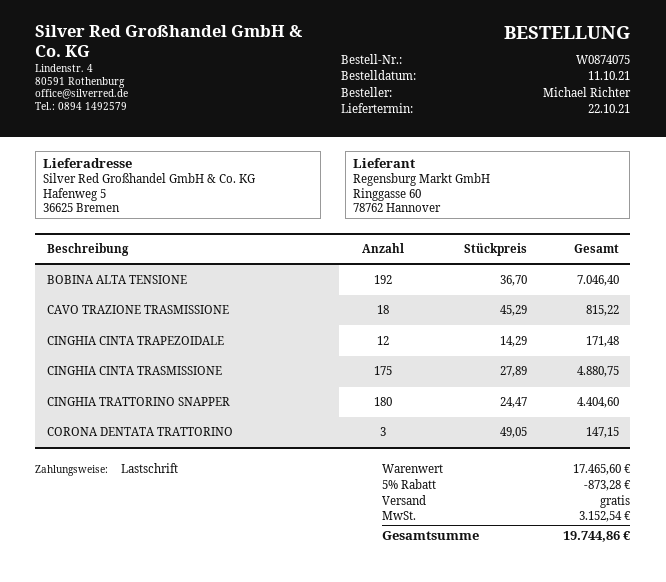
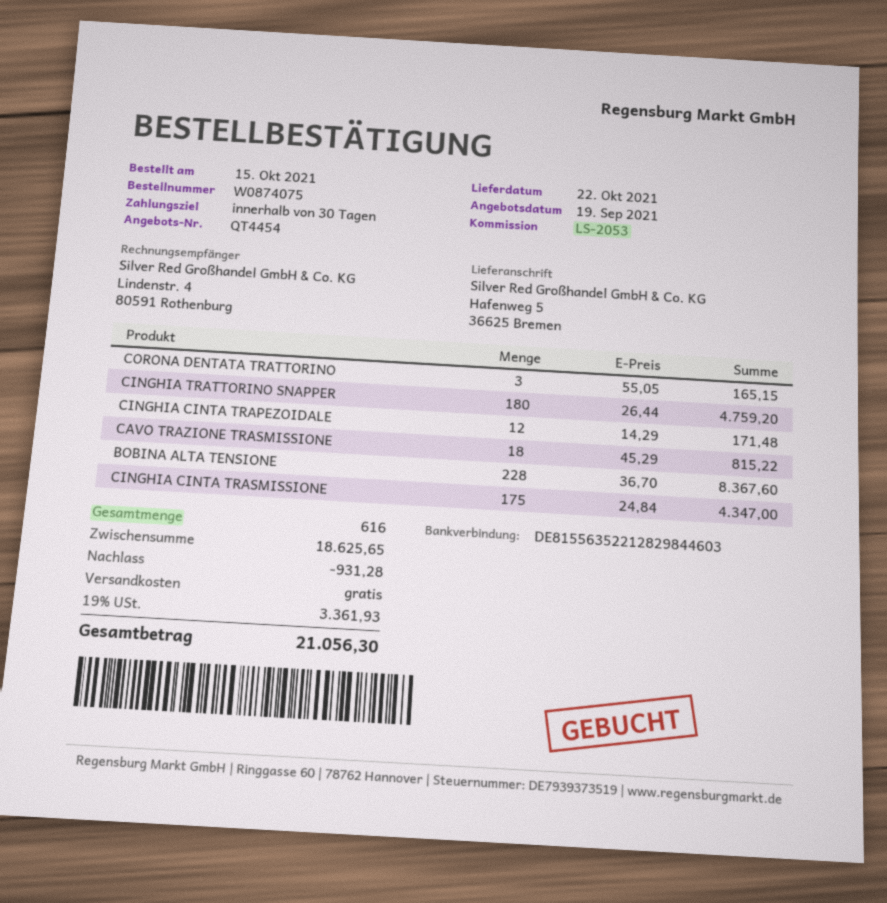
order date: 2021-10-11 -> 2021-10-15
BOBINA ALTA TENSIONE: 192 x 36.70 = 7046.40 -> 228 x 36.70 = 8367.60
CINGHIA CINTA TRASMISSIONE: 175 x 27.89 = 4880.75 -> 175 x 24.84 = 4347.00
CINGHIA TRATTORINO SNAPPER: 180 x 24.47 = 4404.60 -> 180 x 26.44 = 4759.20
CORONA DENTATA TRATTORINO: 3 x 49.05 = 147.15 -> 3 x 55.05 = 165.15
subtotal: 17465.60 -> 18625.65
discount: 873.28 -> 931.28
tax: 3152.54 -> 3361.93
total: 19744.86 -> 21056.30

